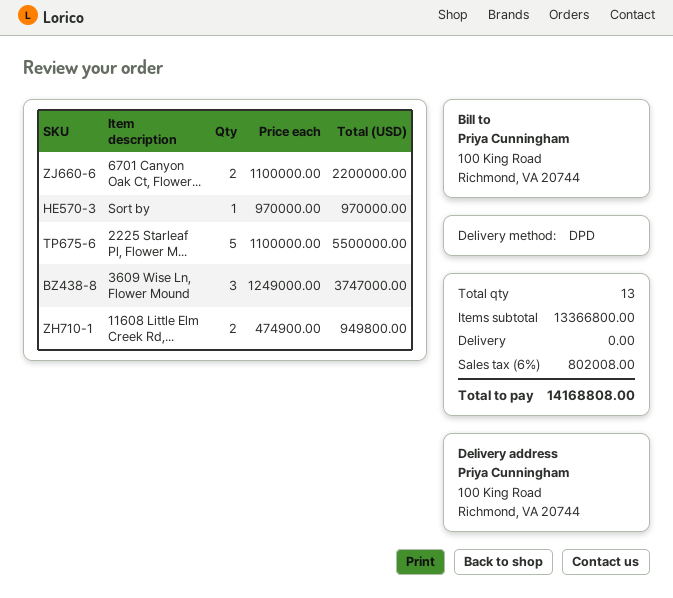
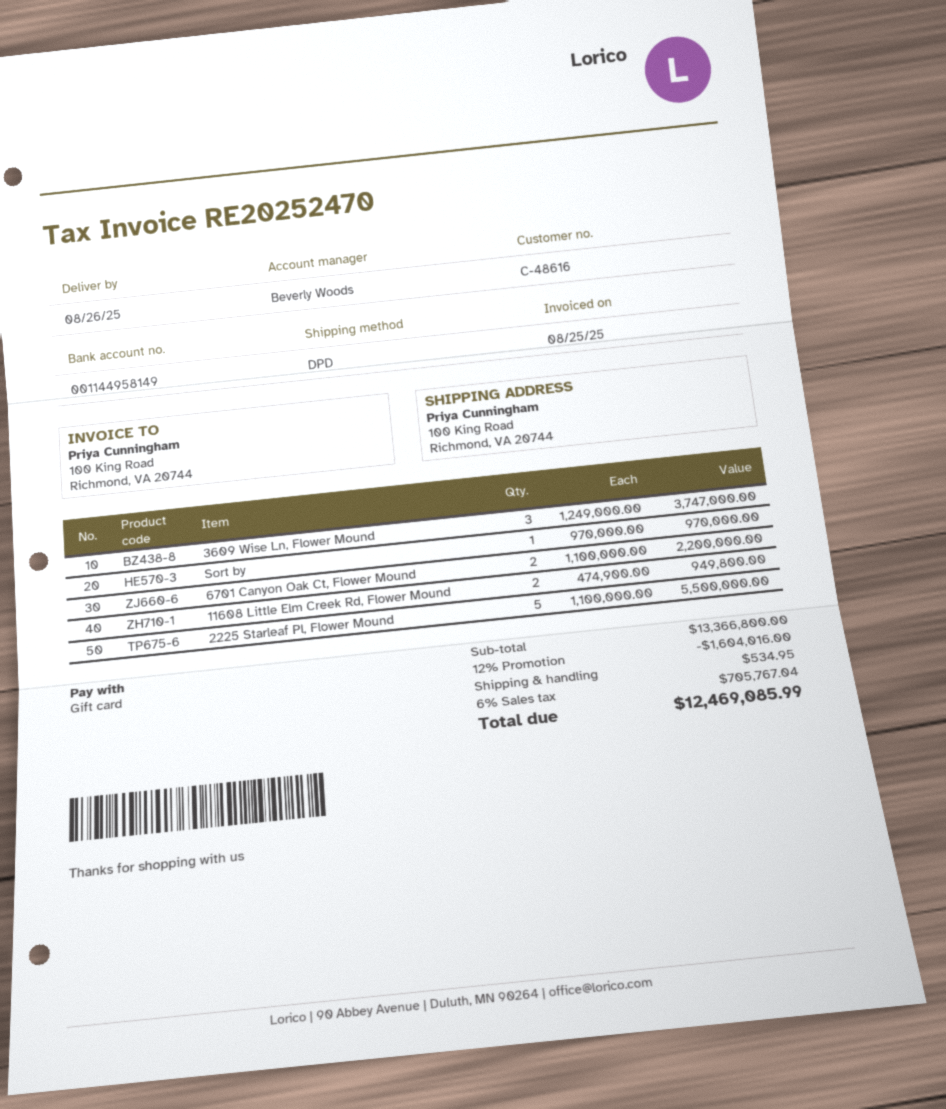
discount: none -> 12% = 1604016.00
shipping: 0.00 -> 534.95
tax: 6% = 802008.00 -> 6% = 705767.04
total: 14168808.00 -> 12469085.99

